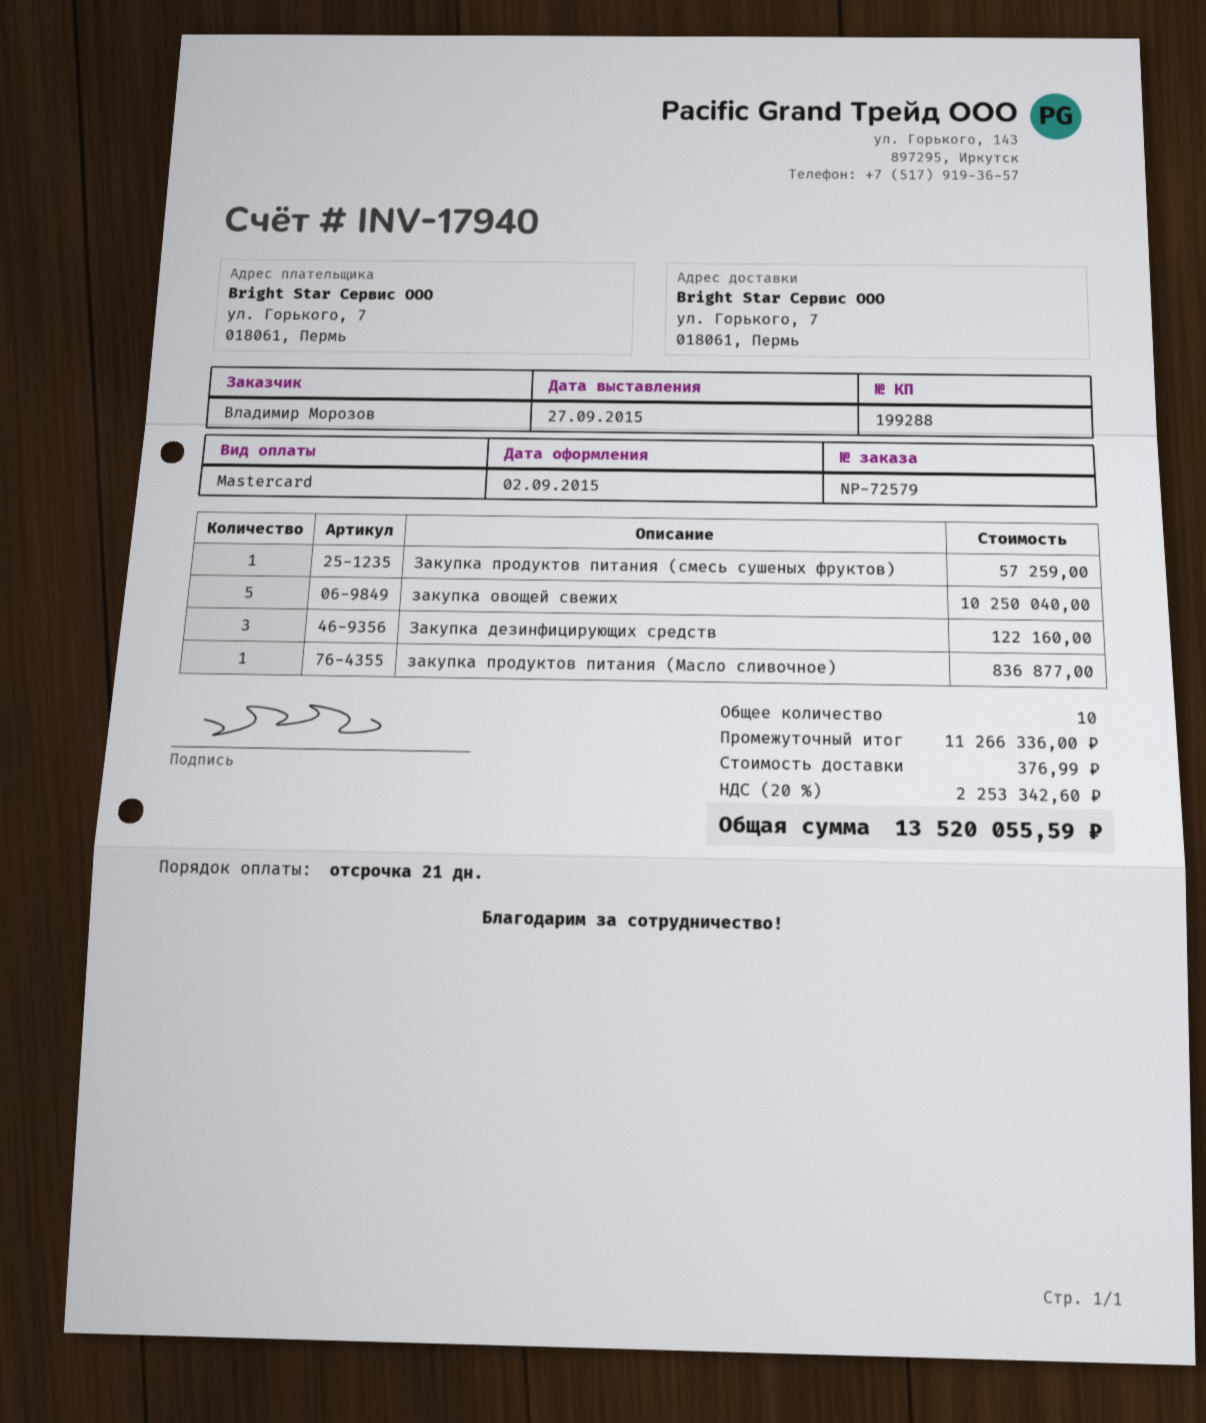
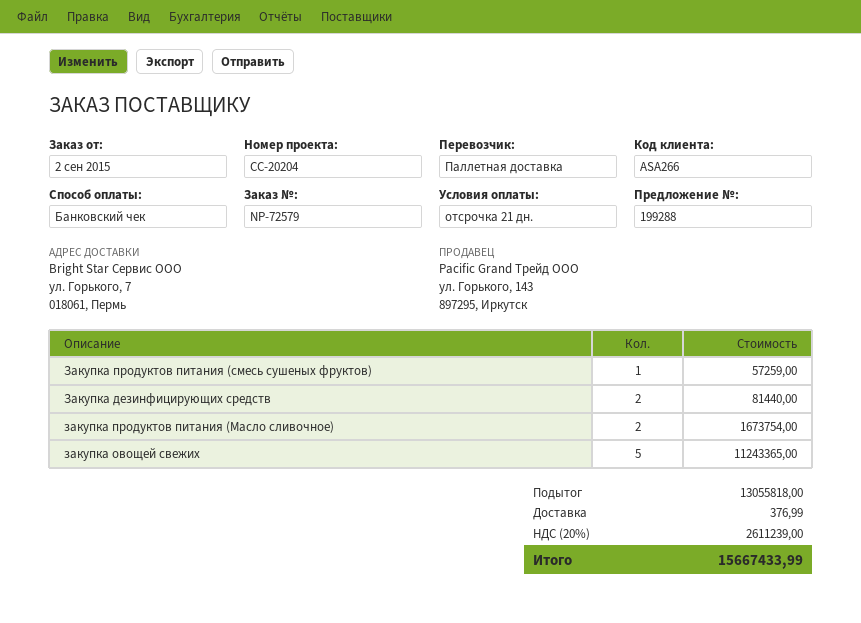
payment method: Mastercard -> cheque
закупка овощей свежих: 5 for 10250040.00 -> 5 for 11243365.00
Закупка дезинфицирующих средств: 3 for 122160.00 -> 2 for 81440.00
закупка продуктов питания (Масло сливочное): 1 for 836877.00 -> 2 for 1673754.00
subtotal: 11266336.00 -> 13055818.00
tax: 20% = 2253342.60 -> 20% = 2611239.00
total: 13520055.59 -> 15667433.99

